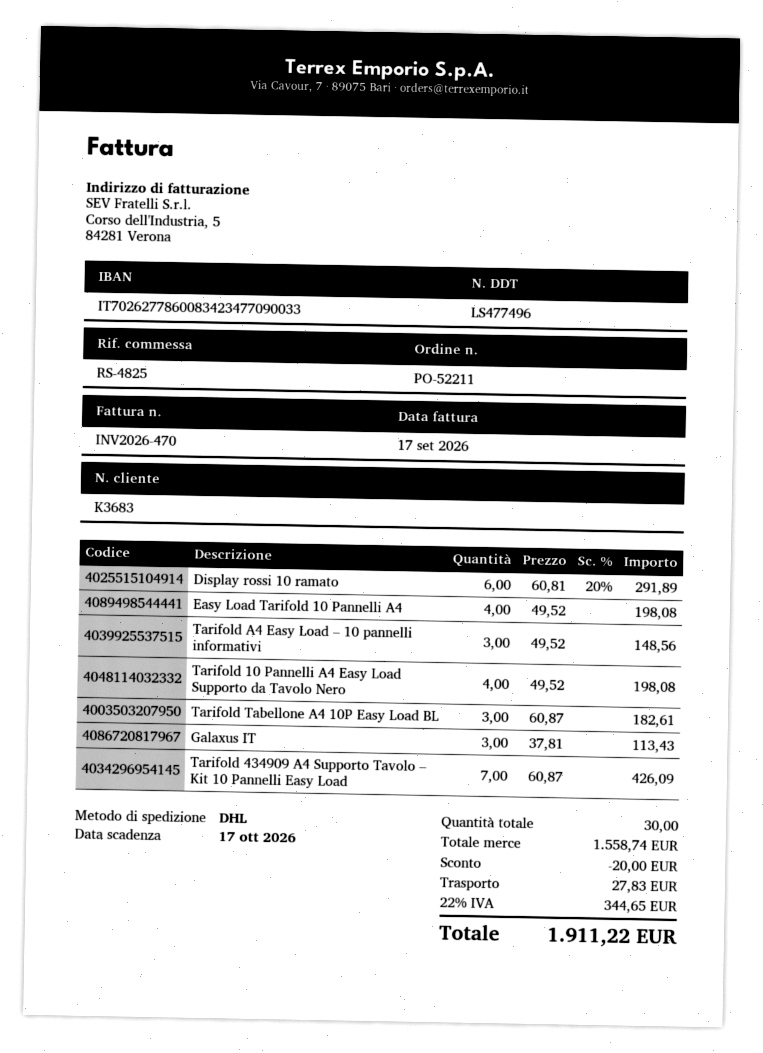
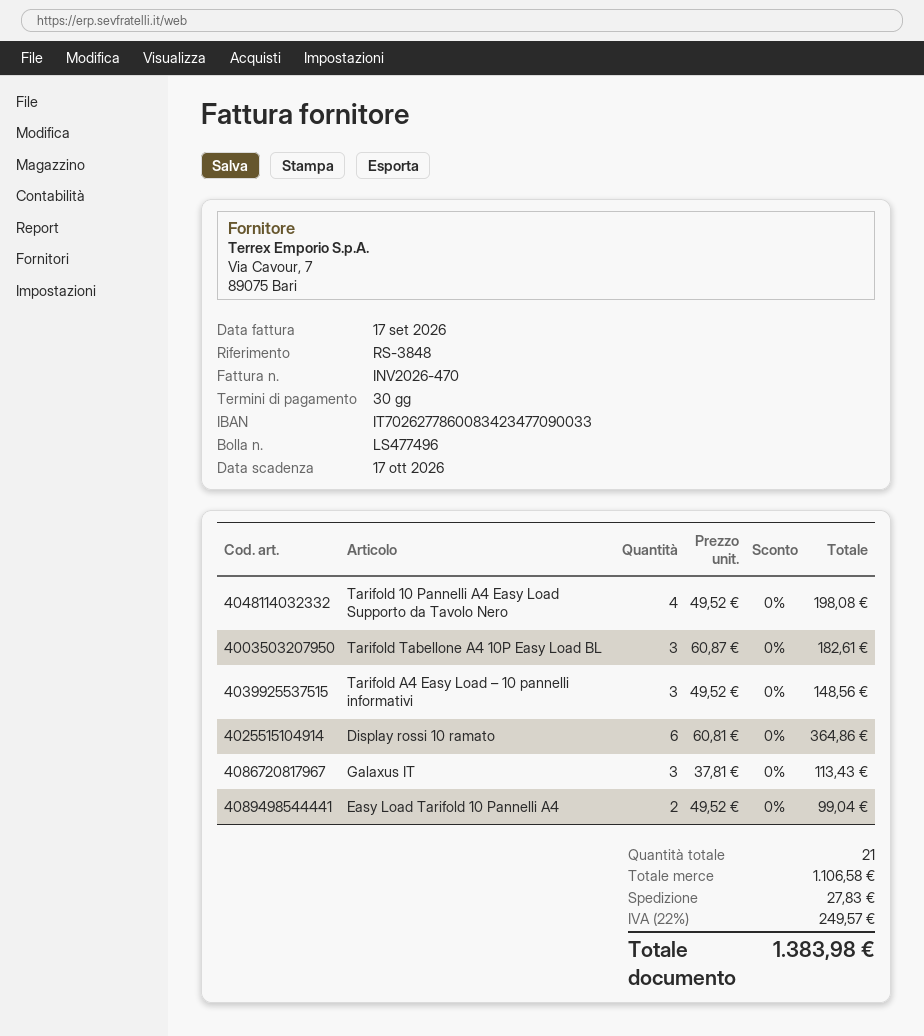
reference: RS-4825 -> RS-3848
Display rossi 10 ramato: 6 x 60.81 - 20% = 291.89 -> 6 x 60.81 = 364.86
Easy Load Tarifold 10 Pannelli A4: 4 x 49.52 = 198.08 -> 2 x 49.52 = 99.04
Tarifold 434909 A4 Supporto Tavolo – Kit 10 Pannelli Easy Load: 7 x 60.87 = 426.09 -> none
total quantity: 30 -> 21
subtotal: 1558.74 -> 1106.58
discount: 20.00 -> none
tax: 22% = 344.65 -> 22% = 249.57
total: 1911.22 -> 1383.98

